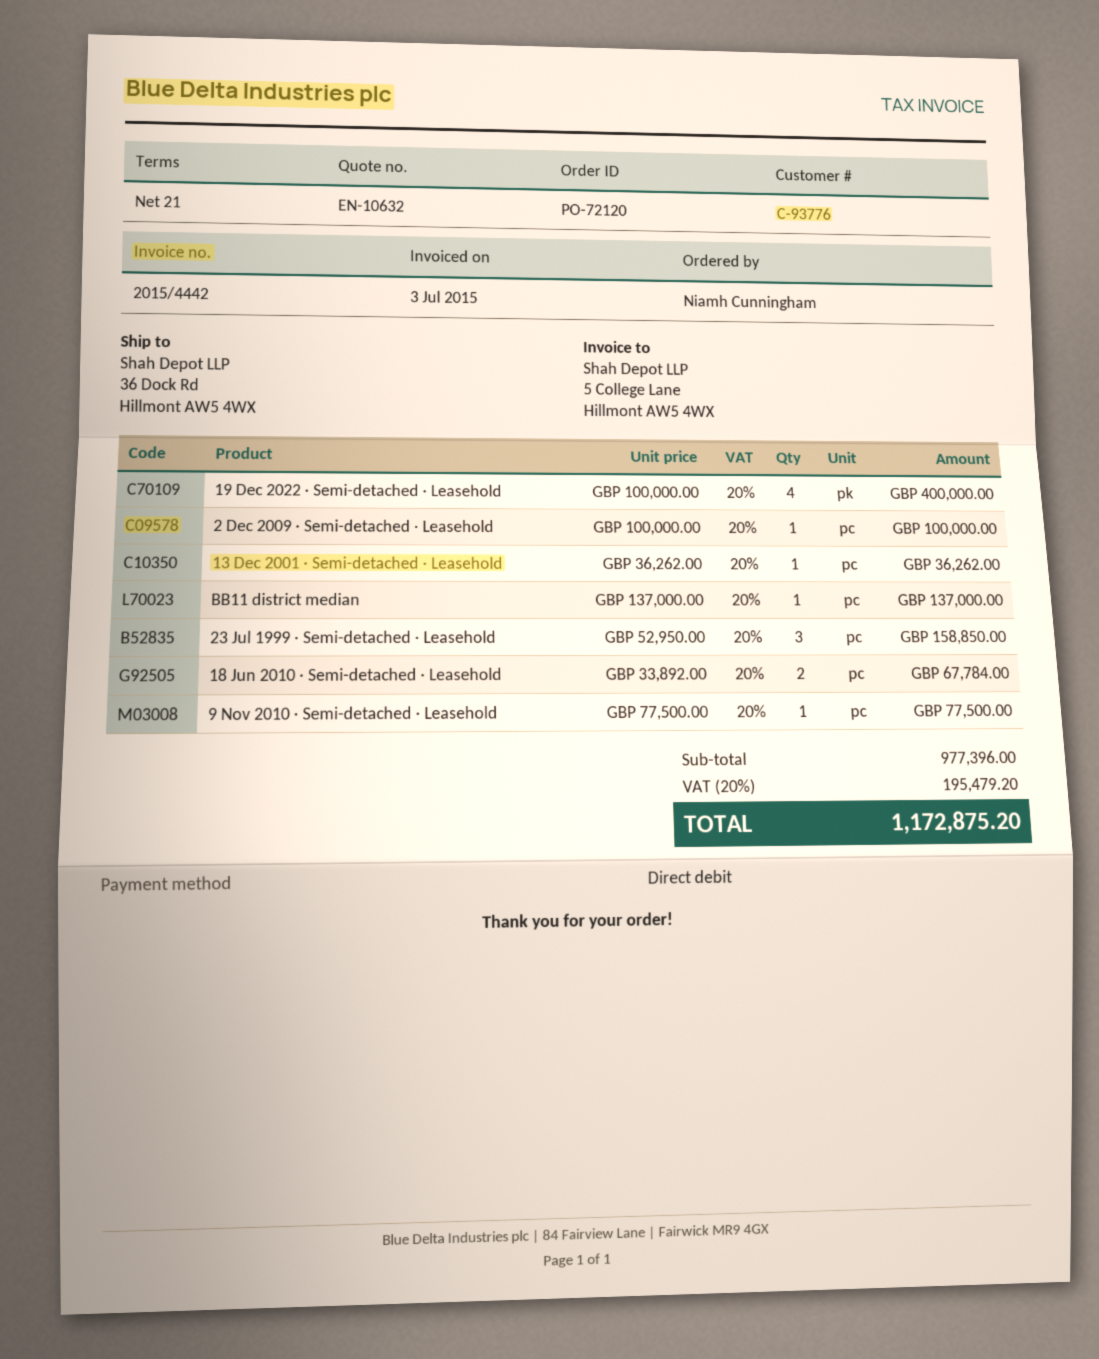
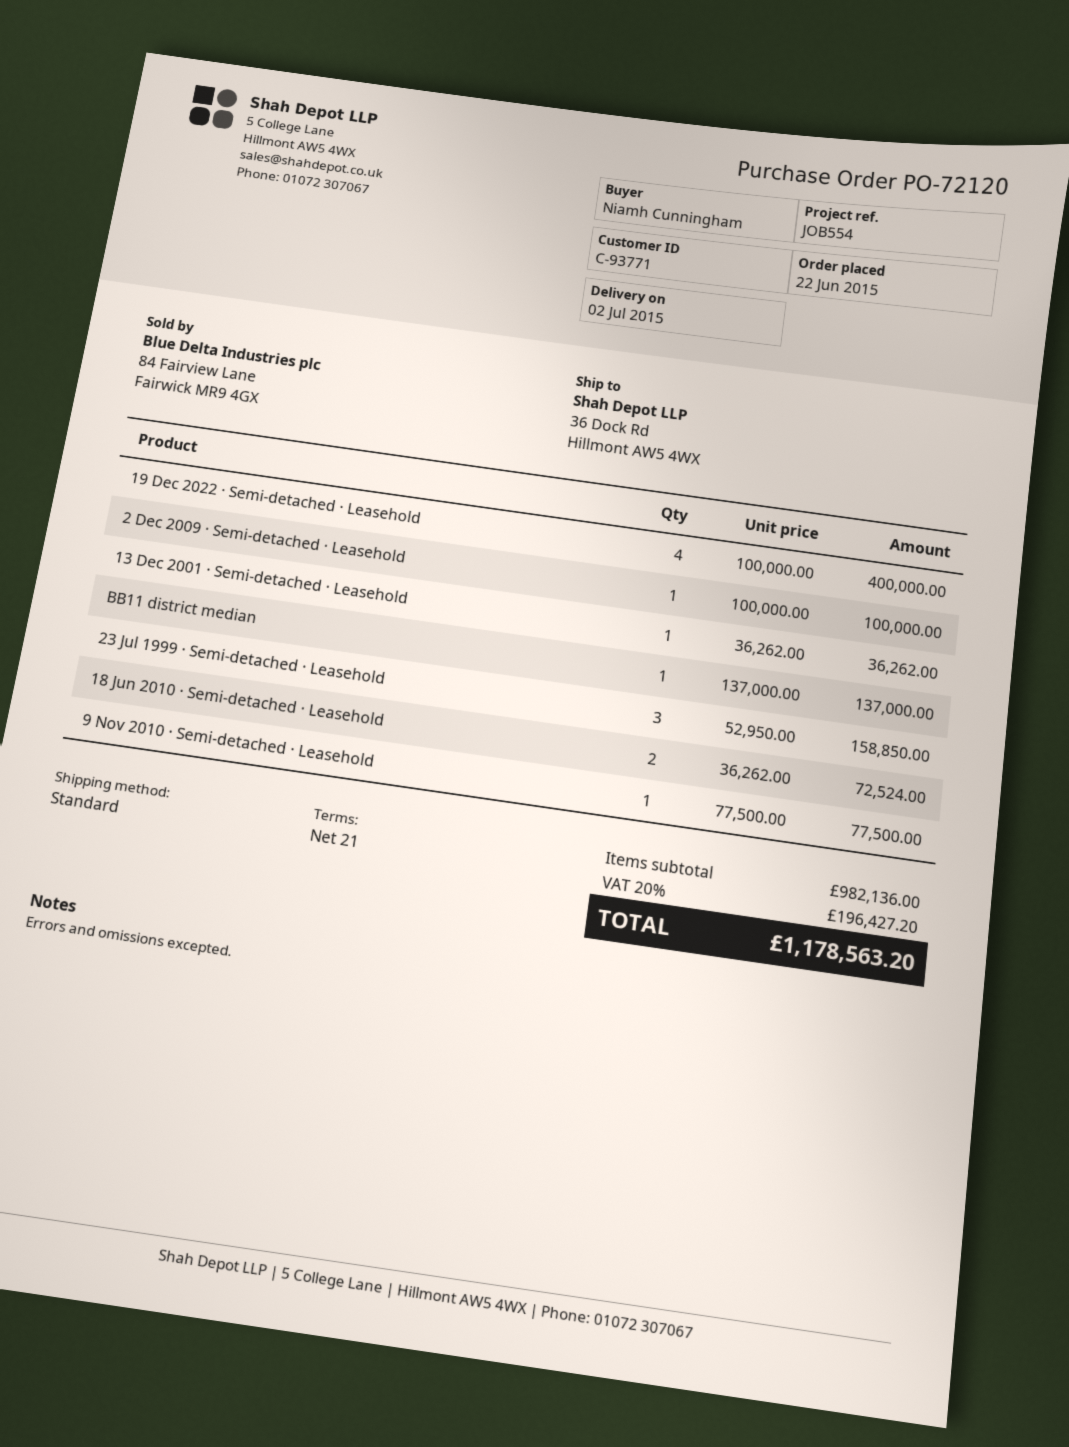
customer number: C-93776 -> C-93771
18 Jun 2010 · Semi-detached · Leasehold: 2 x 33892.00 = 67784.00 -> 2 x 36262.00 = 72524.00
subtotal: 977396.00 -> 982136.00
tax: 20% = 195479.20 -> 20% = 196427.20
total: 1172875.20 -> 1178563.20

